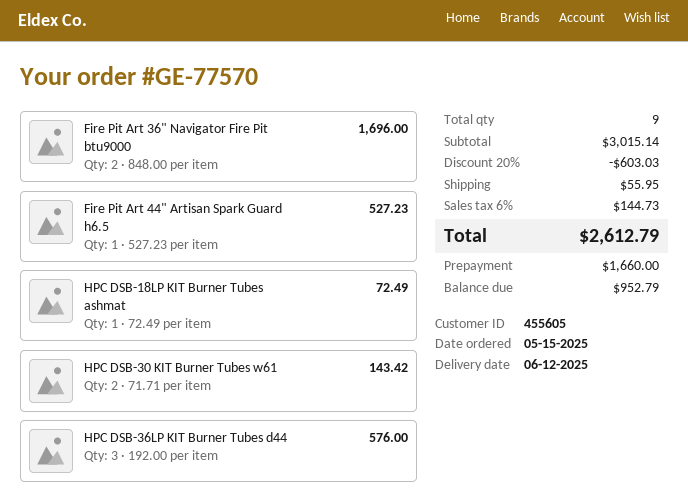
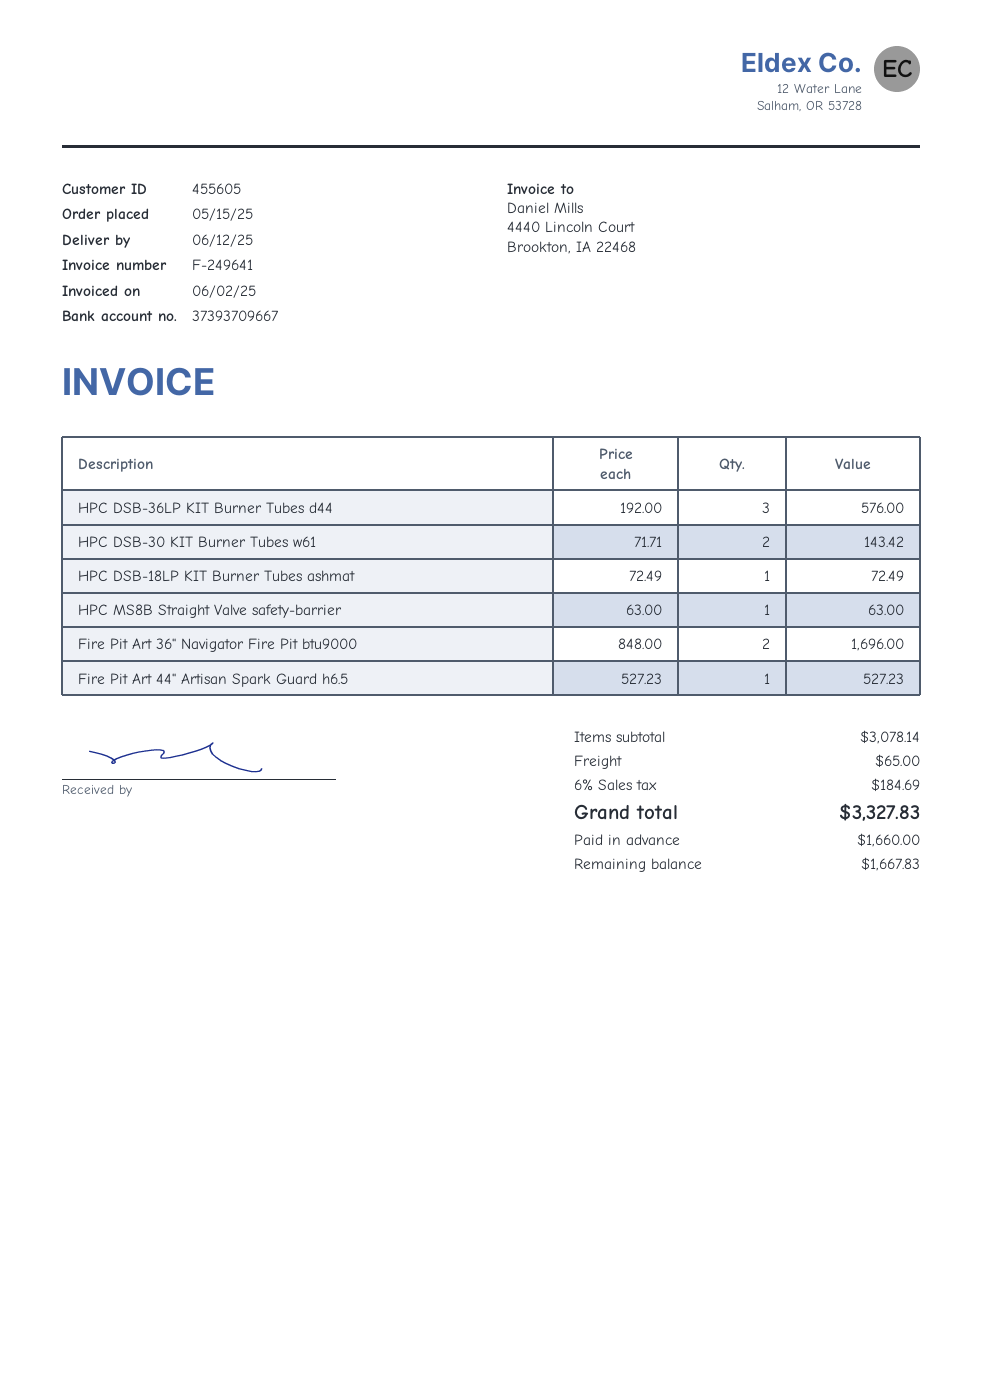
HPC MS8B Straight Valve safety-barrier: none -> 1 x 63.00 = 63.00
subtotal: 3015.14 -> 3078.14
discount: 20% = 603.03 -> none
shipping: 55.95 -> 65.00
tax: 6% = 144.73 -> 6% = 184.69
total: 2612.79 -> 3327.83
balance: 952.79 -> 1667.83

